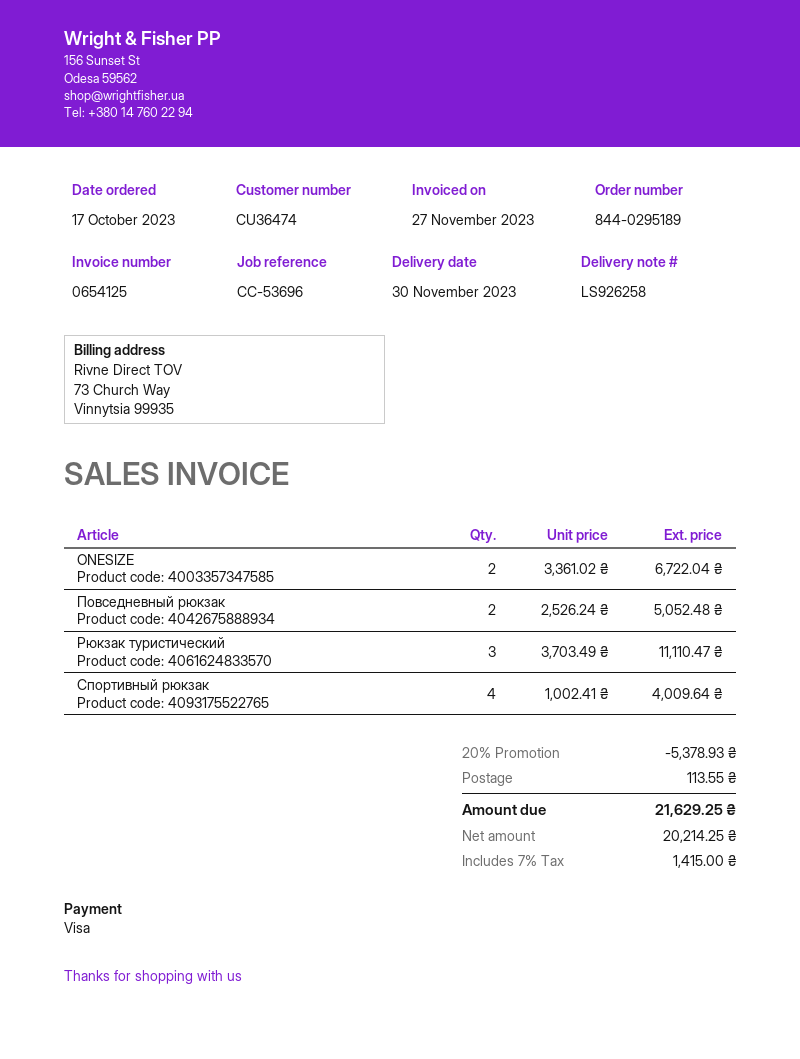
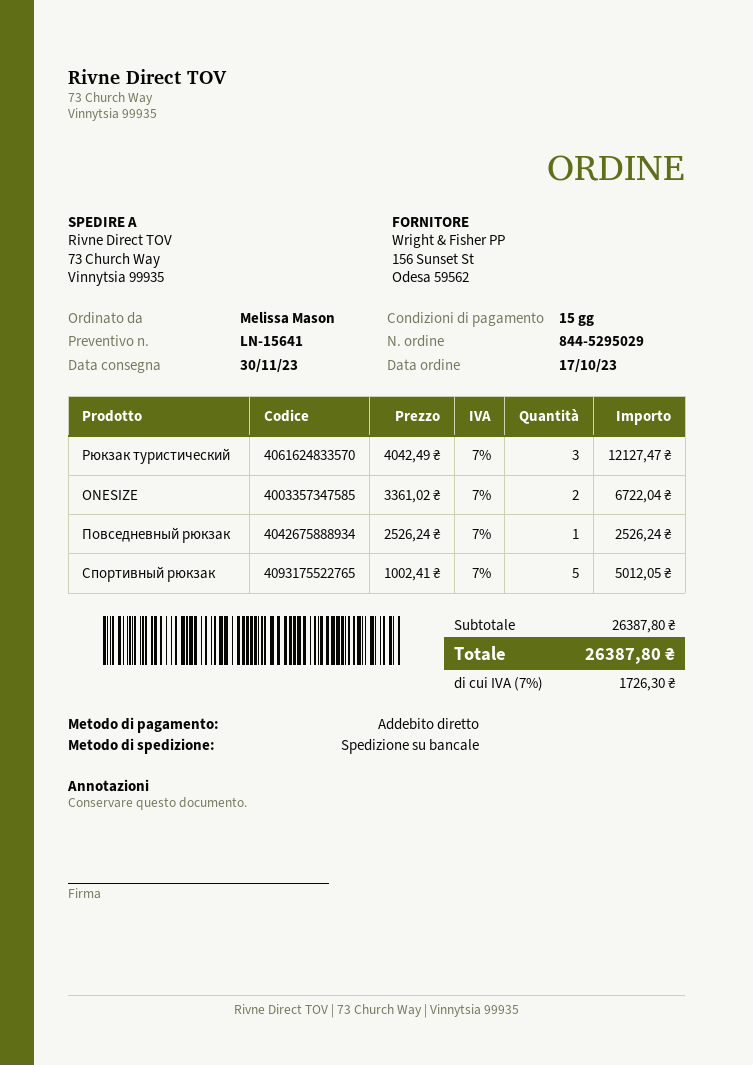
order number: 844-0295189 -> 844-5295029
payment method: Visa -> direct debit
Повседневный рюкзак: 2 x 2526.24 = 5052.48 -> 1 x 2526.24 = 2526.24
Рюкзак туристический: 3 x 3703.49 = 11110.47 -> 3 x 4042.49 = 12127.47
Спортивный рюкзак: 4 x 1002.41 = 4009.64 -> 5 x 1002.41 = 5012.05
discount: 20% = 5378.93 -> none
shipping: 113.55 -> none
tax: 7% = 1415.00 -> 7% = 1726.30
total: 21629.25 -> 26387.80

